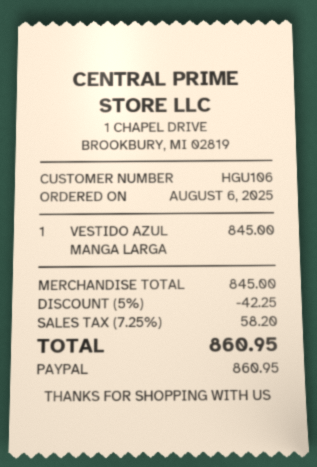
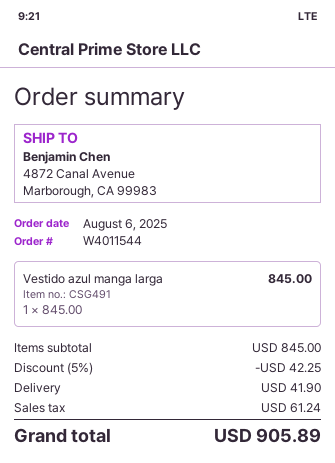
shipping: none -> 41.90
tax: 58.20 -> 61.24
total: 860.95 -> 905.89

